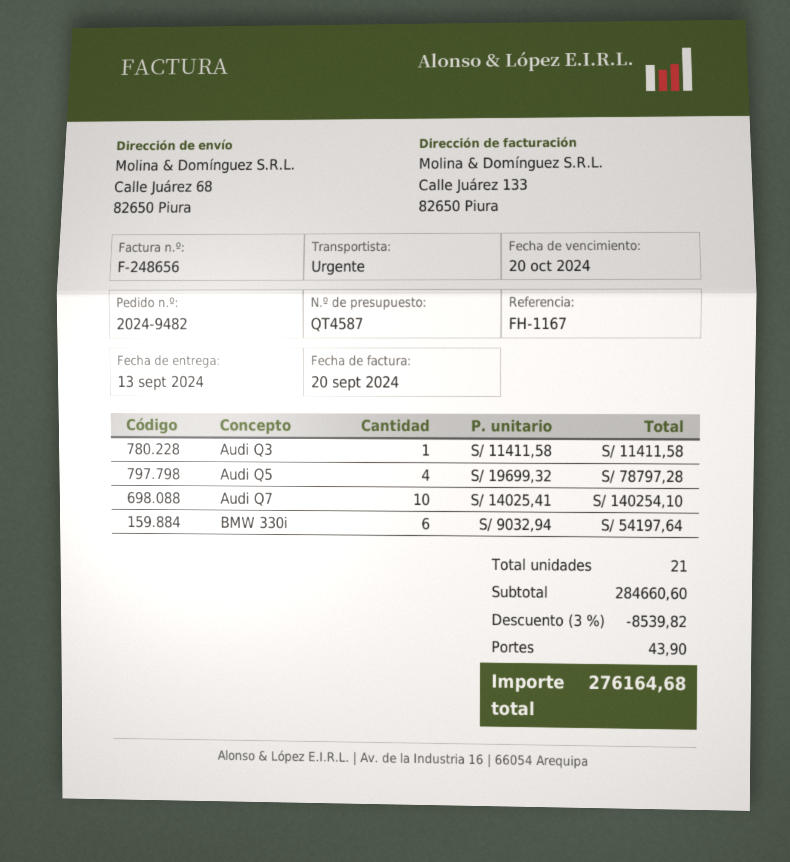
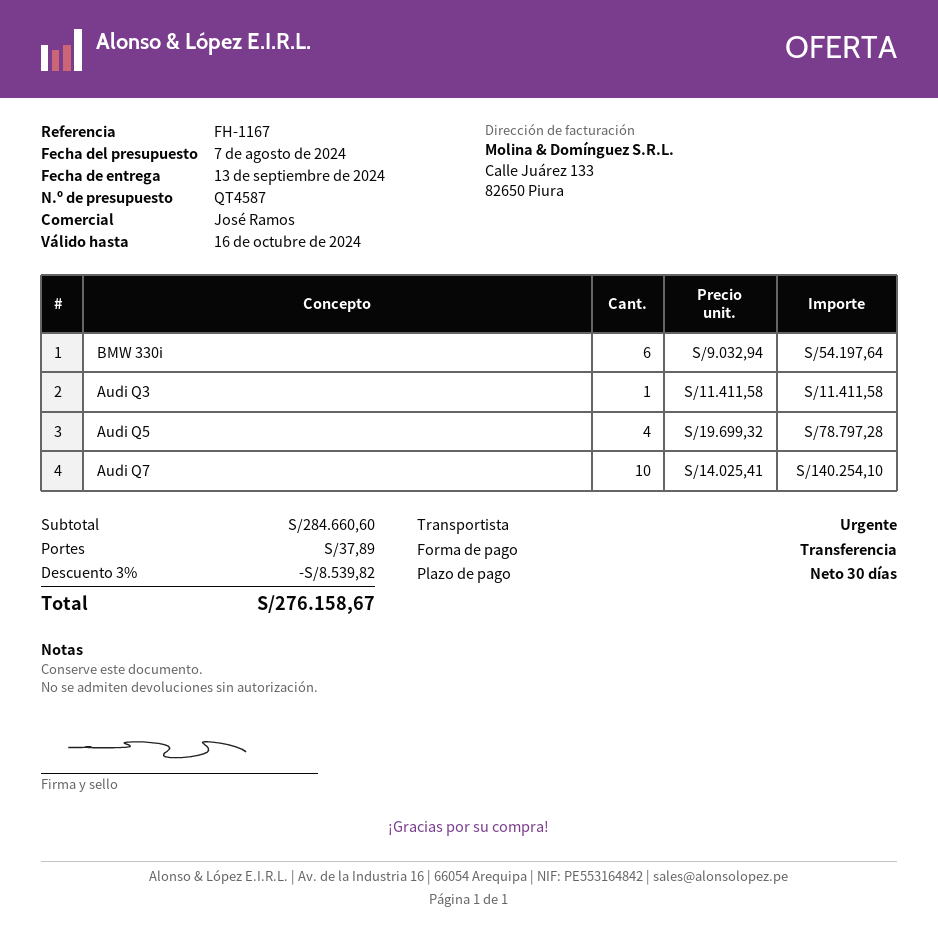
shipping: 43.90 -> 37.89
total: 276164.68 -> 276158.67

